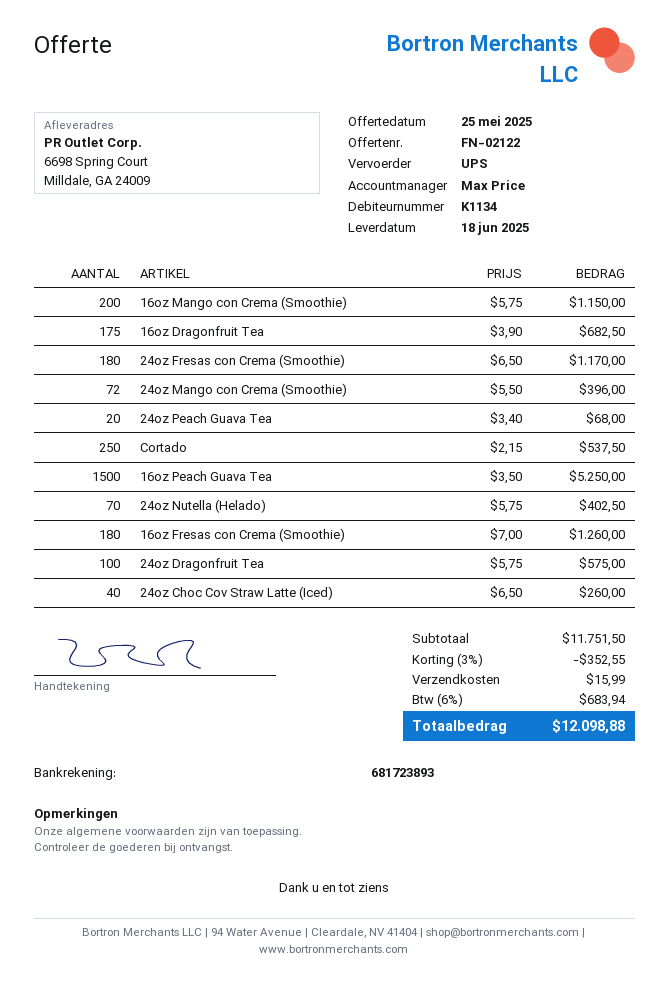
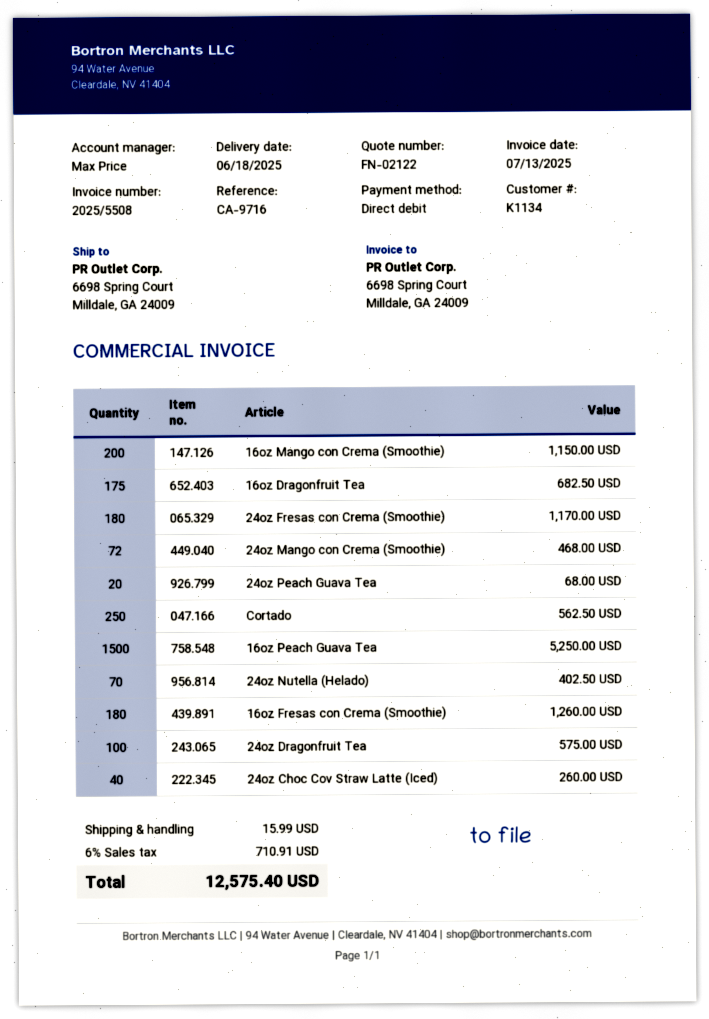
24oz Mango con Crema (Smoothie): 72 for 396.00 -> 72 for 468.00
Cortado: 250 for 537.50 -> 250 for 562.50
discount: 3% = 352.55 -> none
tax: 6% = 683.94 -> 6% = 710.91
total: 12098.88 -> 12575.40

